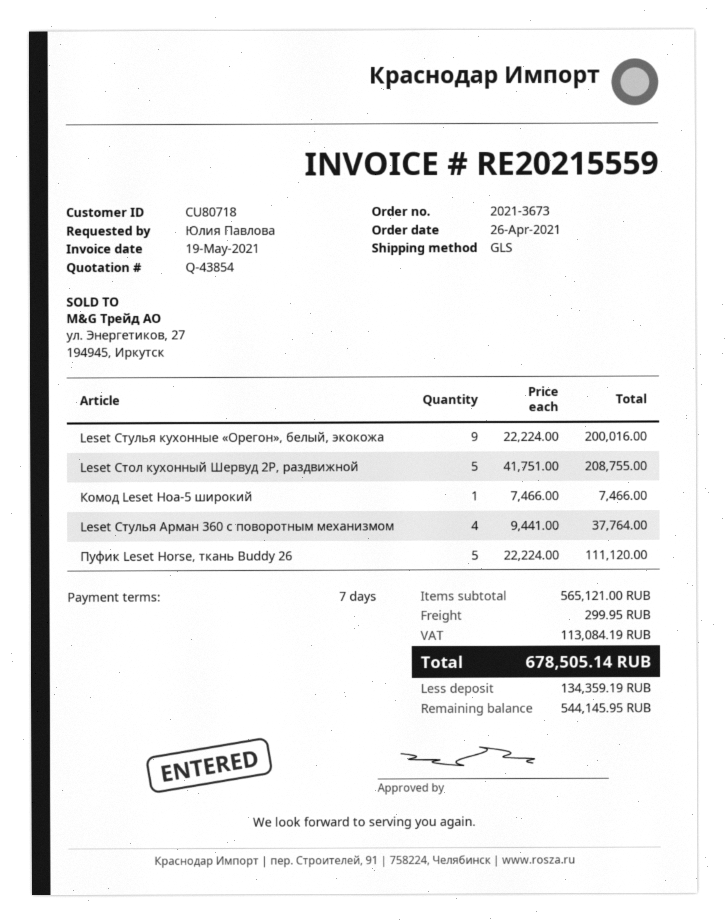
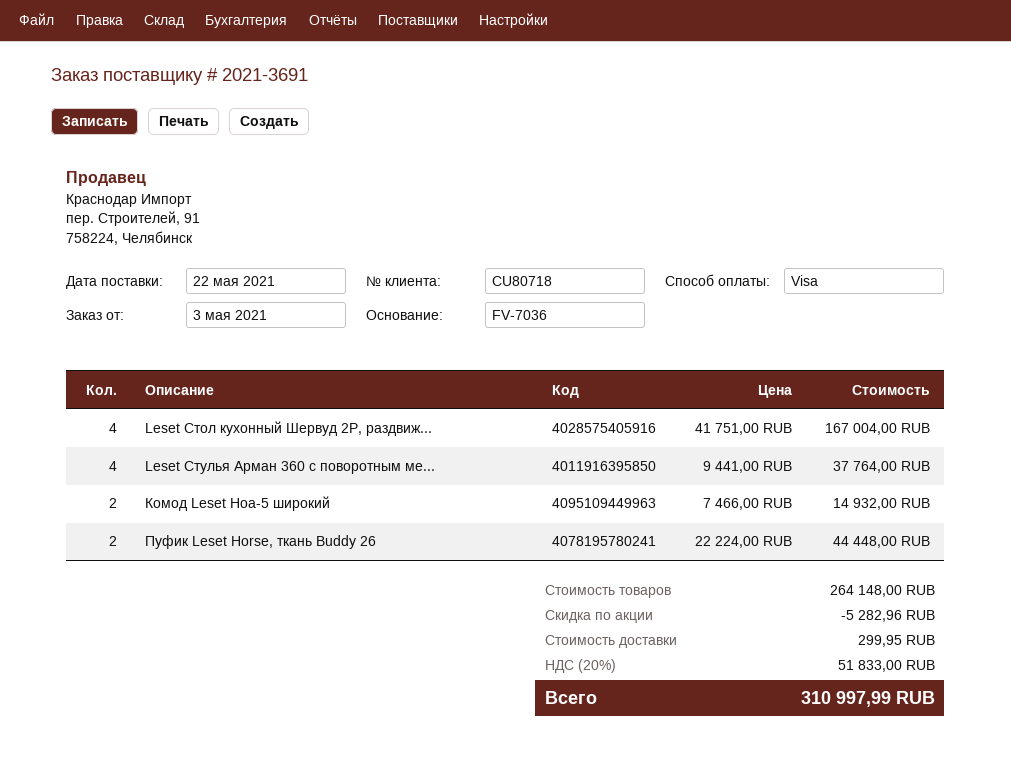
order number: 2021-3673 -> 2021-3691
order date: 2021-04-26 -> 2021-05-03
Leset Стулья кухонные «Орегон», белый, экокожа: 9 x 22224.00 = 200016.00 -> none
Leset Стол кухонный Шервуд 2Р, раздвижной: 5 x 41751.00 = 208755.00 -> 4 x 41751.00 = 167004.00
Комод Leset Ноа-5 широкий: 1 x 7466.00 = 7466.00 -> 2 x 7466.00 = 14932.00
Пуфик Leset Horse, ткань Buddy 26: 5 x 22224.00 = 111120.00 -> 2 x 22224.00 = 44448.00
subtotal: 565121.00 -> 264148.00
discount: none -> 5282.96
tax: 113084.19 -> 51833.00
total: 678505.14 -> 310997.99

